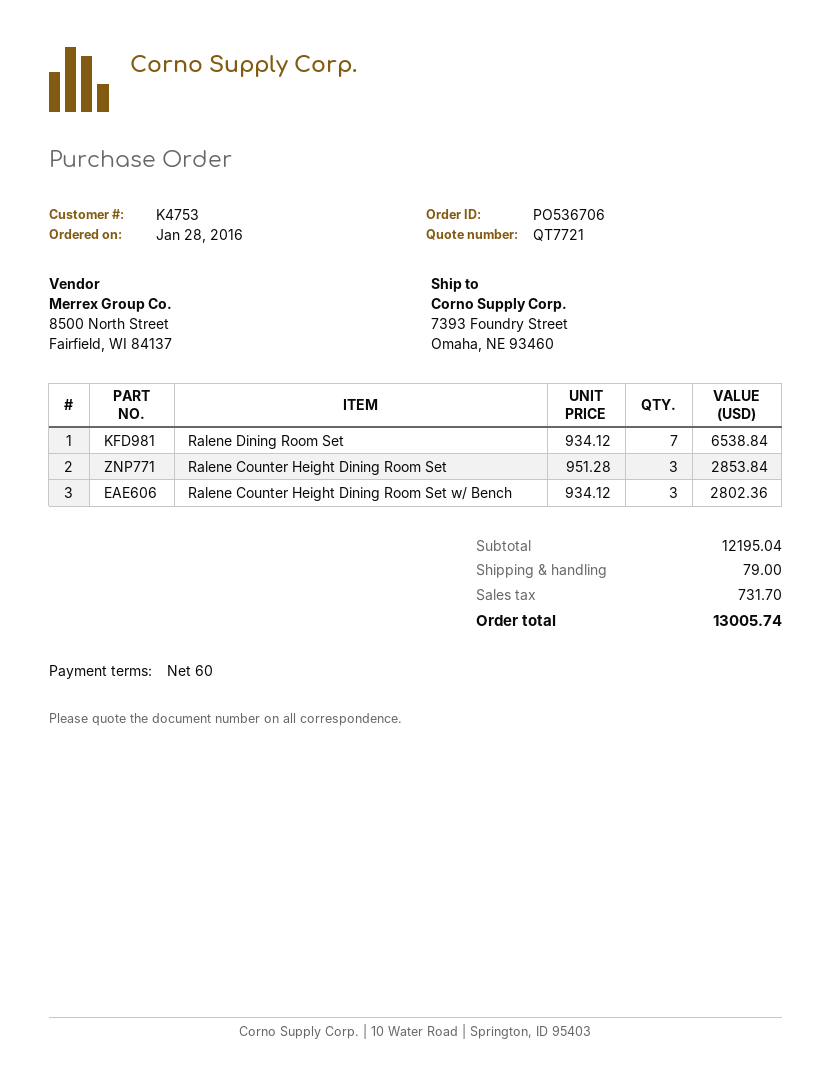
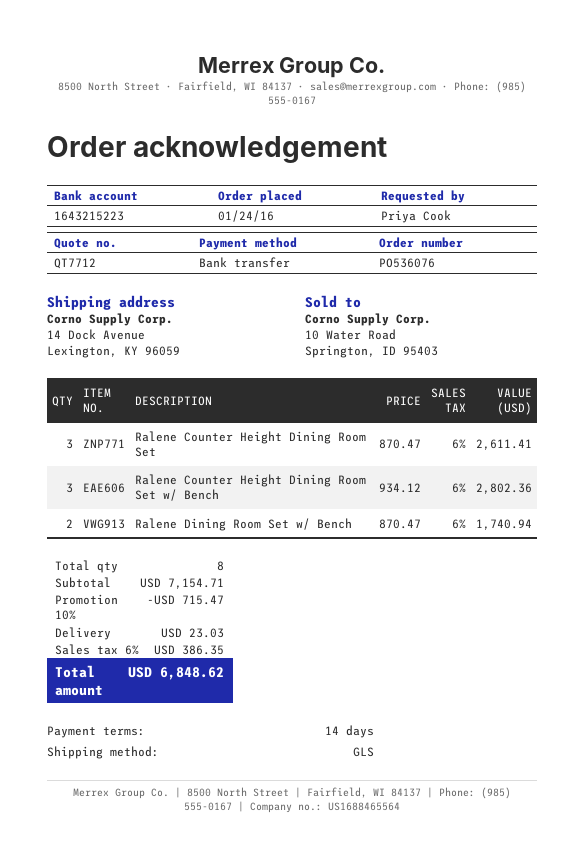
quote number: QT7721 -> QT7712
order number: PO536706 -> PO536076
order date: 2016-01-28 -> 2016-01-24
payment terms: 60 days -> 14 days
ship to: 7393 Foundry Street, Omaha, NE 93460 -> 14 Dock Avenue, Lexington, KY 96059
Ralene Dining Room Set: 7 x 934.12 = 6538.84 -> none
Ralene Counter Height Dining Room Set: 3 x 951.28 = 2853.84 -> 3 x 870.47 = 2611.41
Ralene Dining Room Set w/ Bench: none -> 2 x 870.47 = 1740.94
subtotal: 12195.04 -> 7154.71
discount: none -> 10% = 715.47
shipping: 79.00 -> 23.03
tax: 731.70 -> 386.35
total: 13005.74 -> 6848.62

